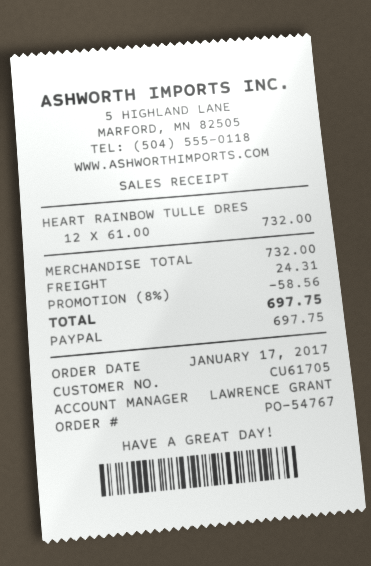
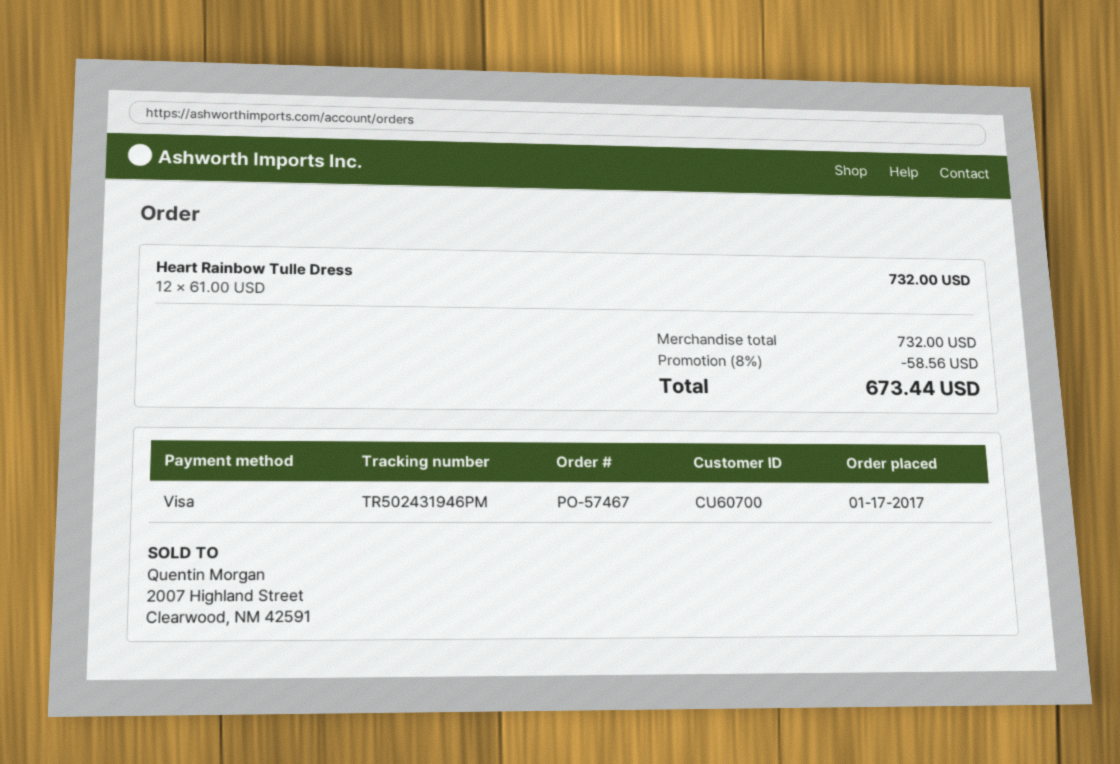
order number: PO-54767 -> PO-57467
customer number: CU61705 -> CU60700
payment method: PayPal -> Visa
shipping: 24.31 -> none
total: 697.75 -> 673.44

